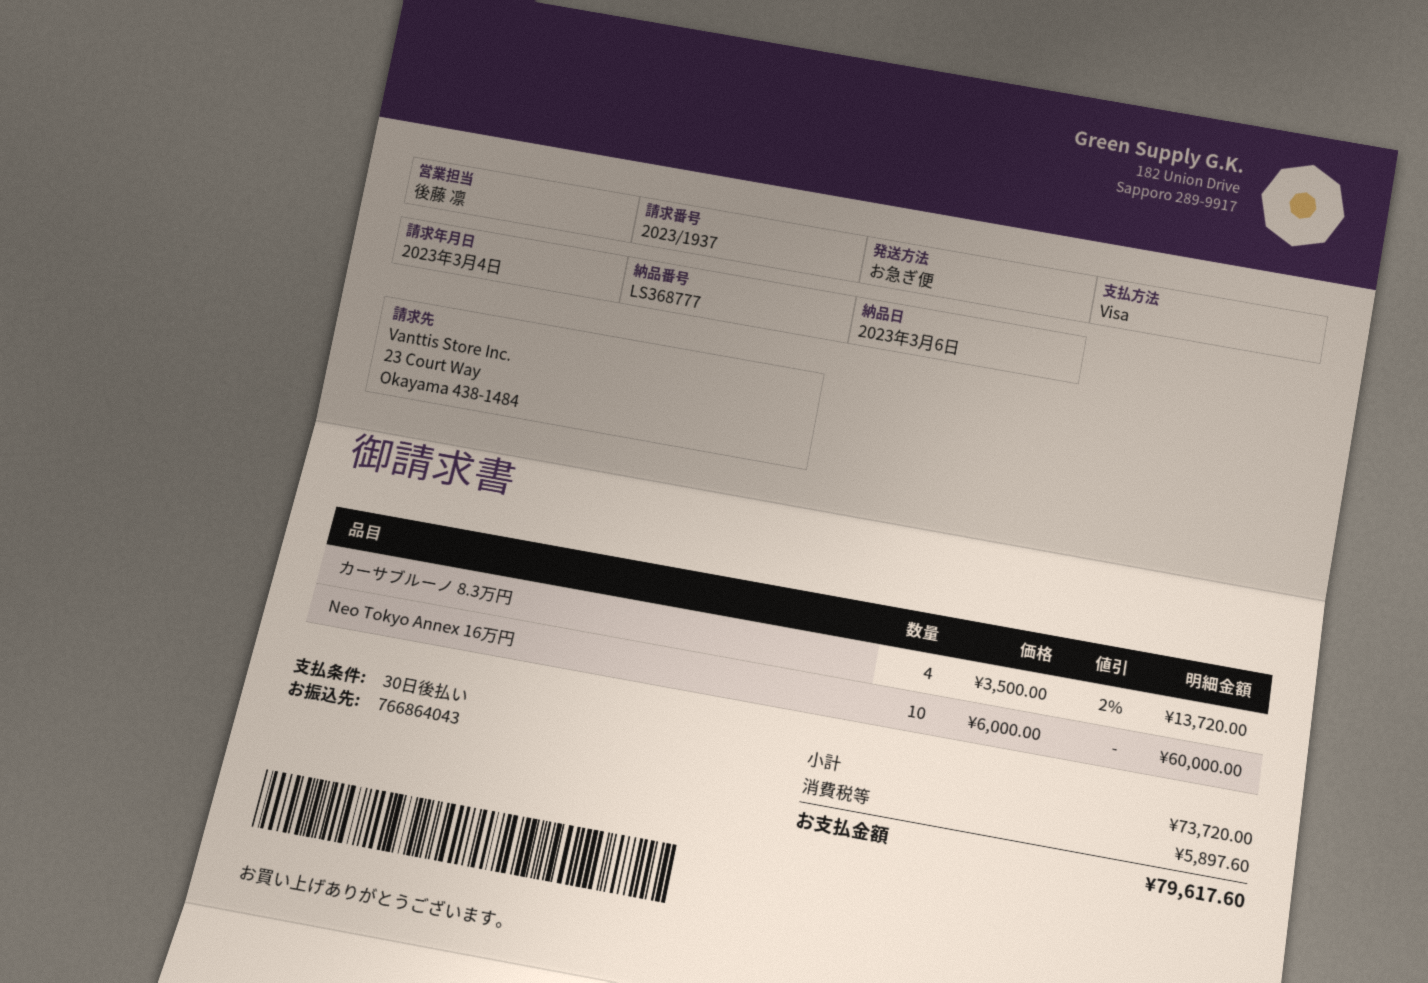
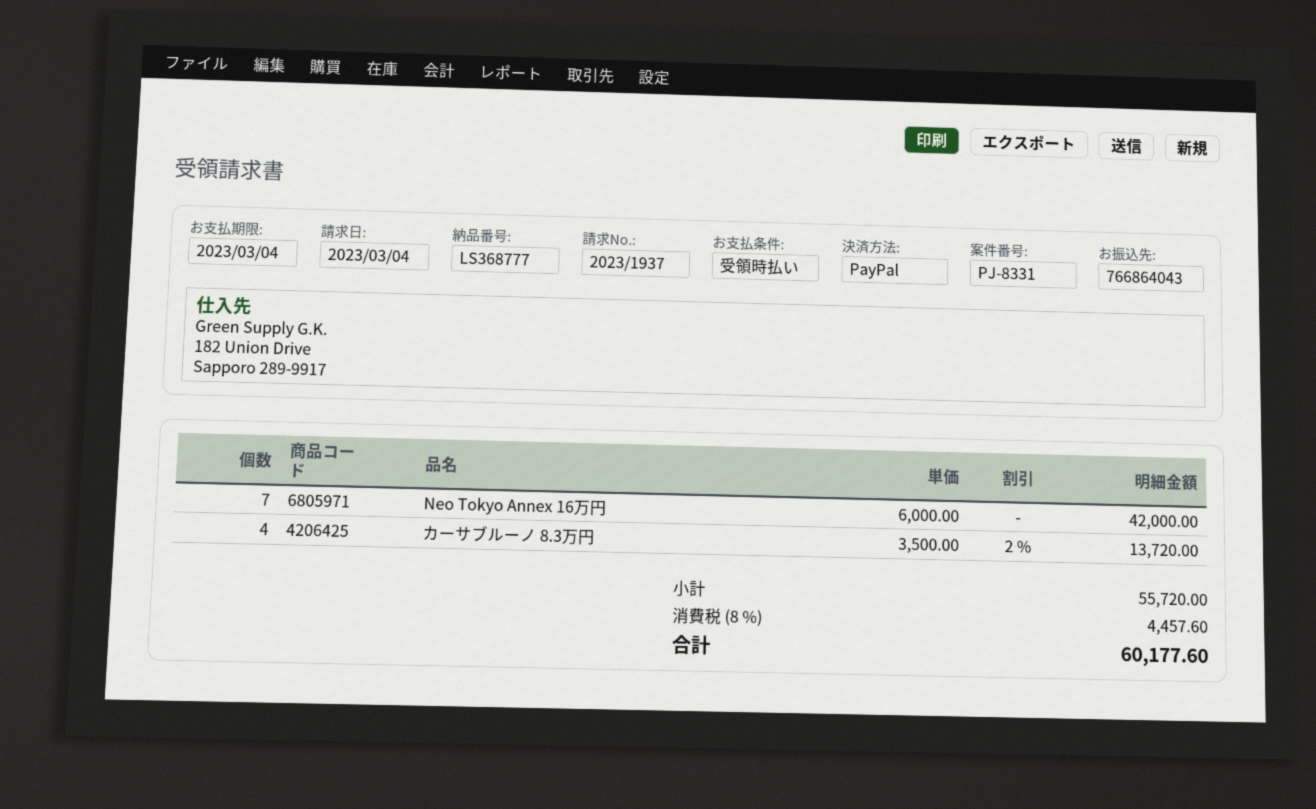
payment terms: 30 days -> on receipt
payment method: Visa -> PayPal
Neo Tokyo Annex 16万円: 10 x 6000.00 = 60000.00 -> 7 x 6000.00 = 42000.00
subtotal: 73720.00 -> 55720.00
tax: 5897.60 -> 4457.60
total: 79617.60 -> 60177.60

